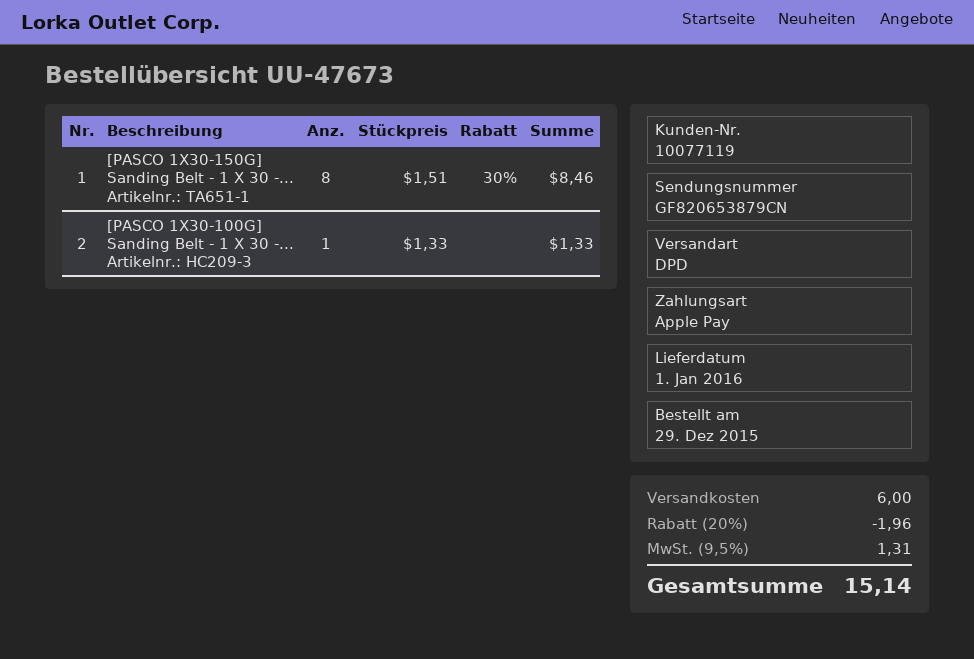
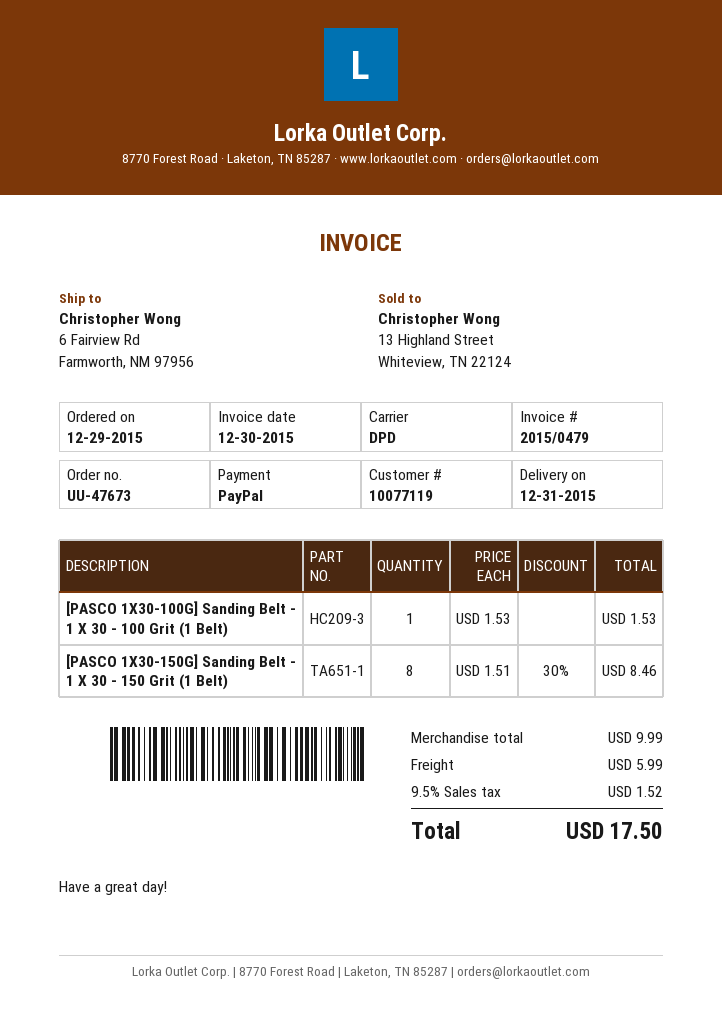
delivery date: 2016-01-01 -> 2015-12-31
payment method: Apple Pay -> PayPal
[PASCO 1X30-100G] Sanding Belt - 1 X 30 -...: 1 x 1.33 = 1.33 -> 1 x 1.53 = 1.53
discount: 20% = 1.96 -> none
shipping: 6.00 -> 5.99
tax: 9.5% = 1.31 -> 9.5% = 1.52
total: 15.14 -> 17.50

